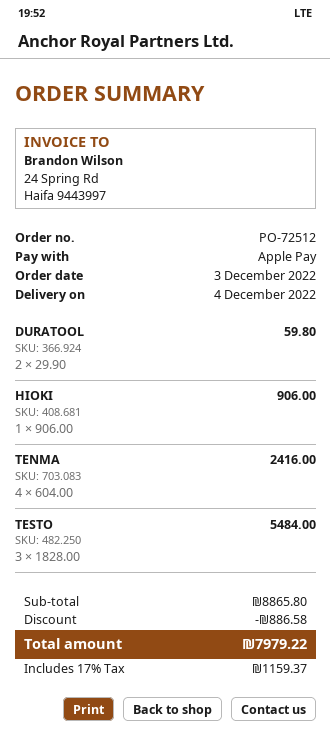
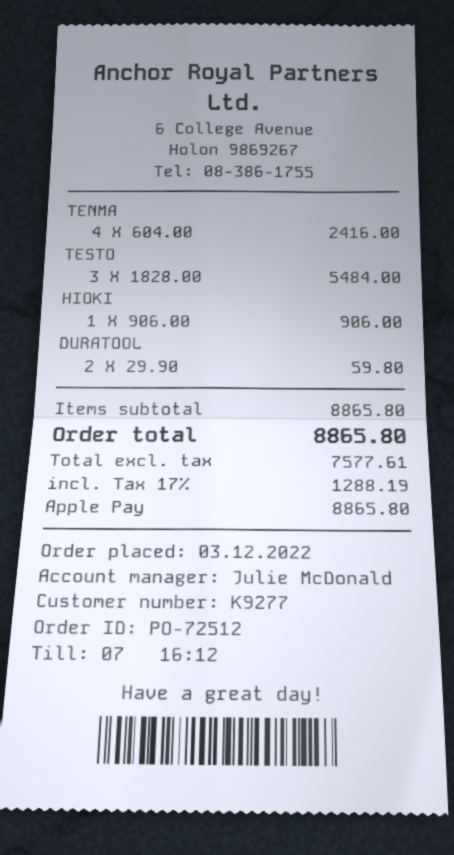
discount: 886.58 -> none
tax: 17% = 1159.37 -> 17% = 1288.19
total: 7979.22 -> 8865.80

